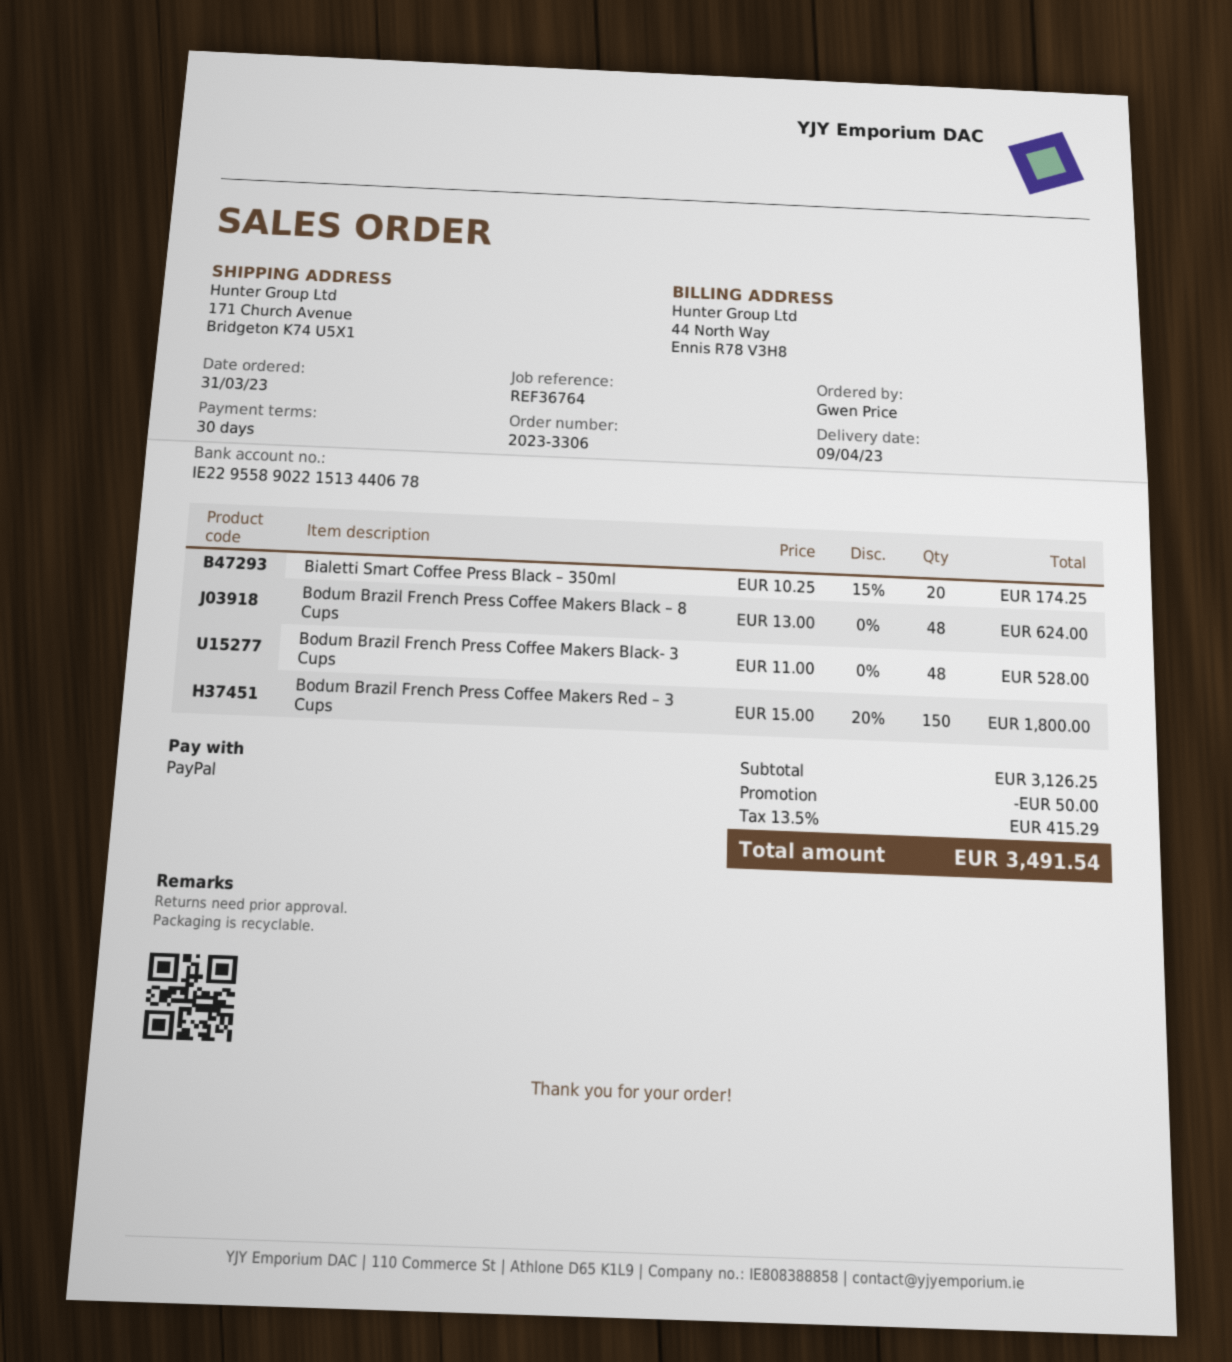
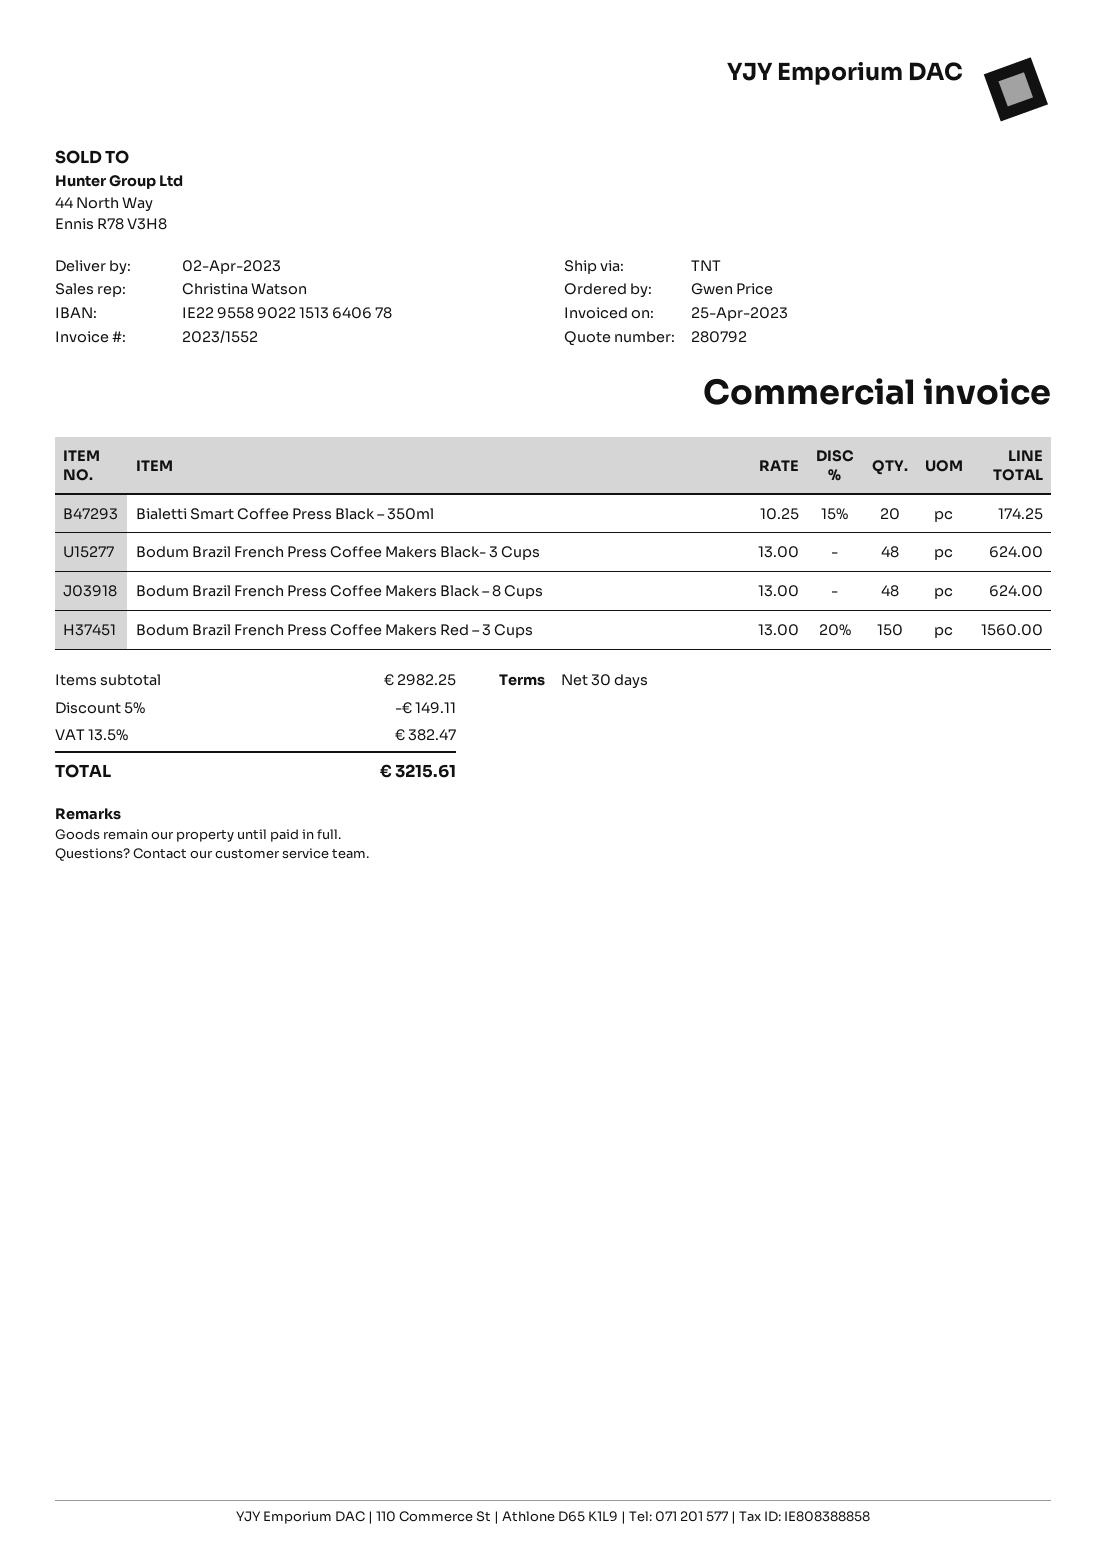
delivery date: 2023-04-09 -> 2023-04-02
bank account: IE22955890221513440678 -> IE22955890221513640678
Bodum Brazil French Press Coffee Makers Black- 3 Cups: 48 x 11.00 = 528.00 -> 48 x 13.00 = 624.00
Bodum Brazil French Press Coffee Makers Red – 3 Cups: 150 x 15.00 - 20% = 1800.00 -> 150 x 13.00 - 20% = 1560.00
subtotal: 3126.25 -> 2982.25
discount: 50.00 -> 149.11
tax: 13.5% = 415.29 -> 13.5% = 382.47
total: 3491.54 -> 3215.61

